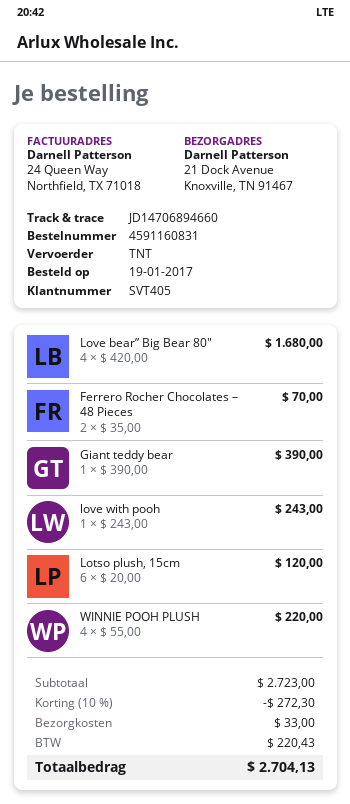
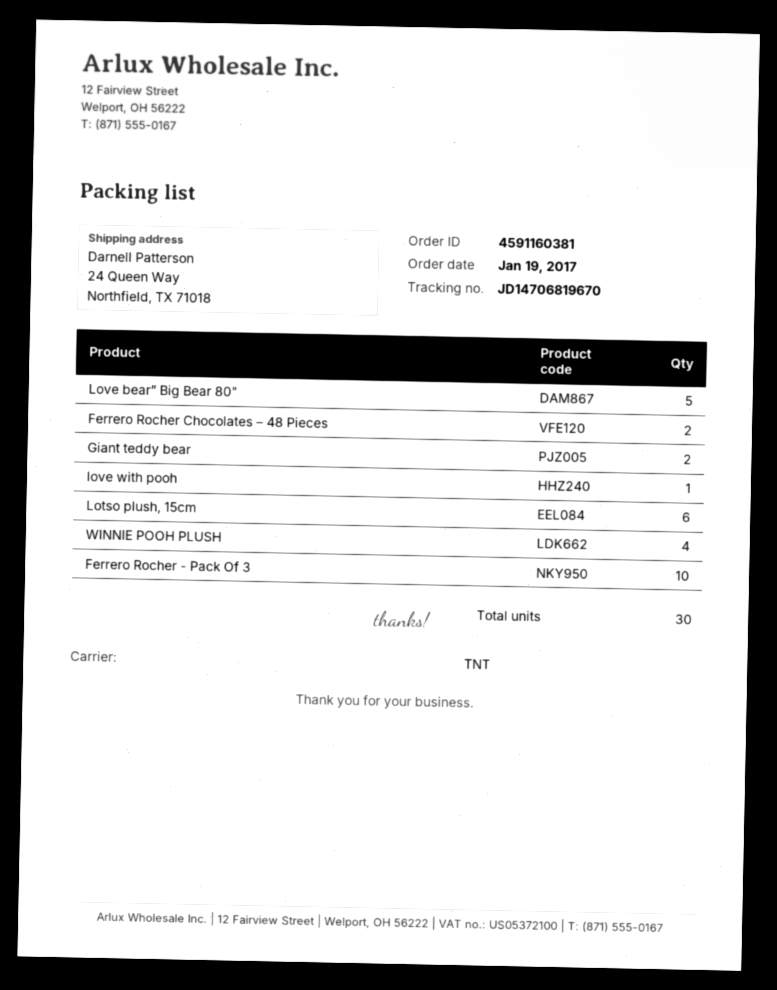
order number: 4591160831 -> 4591160381
tracking number: JD14706894660 -> JD14706819670
ship to: 21 Dock Avenue, Knoxville, TN 91467 -> 24 Queen Way, Northfield, TX 71018
Love bear” Big Bear 80": 4 -> 5
Giant teddy bear: 1 -> 2
Ferrero Rocher - Pack Of 3: none -> 10

